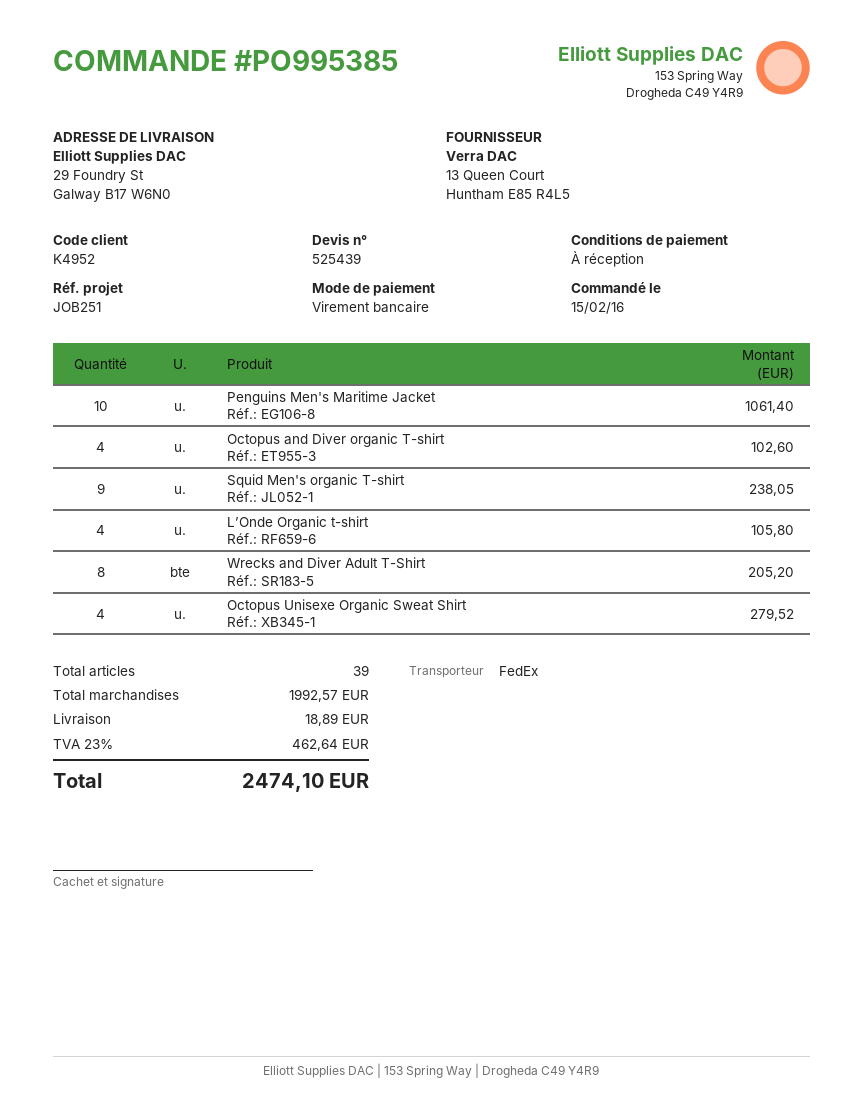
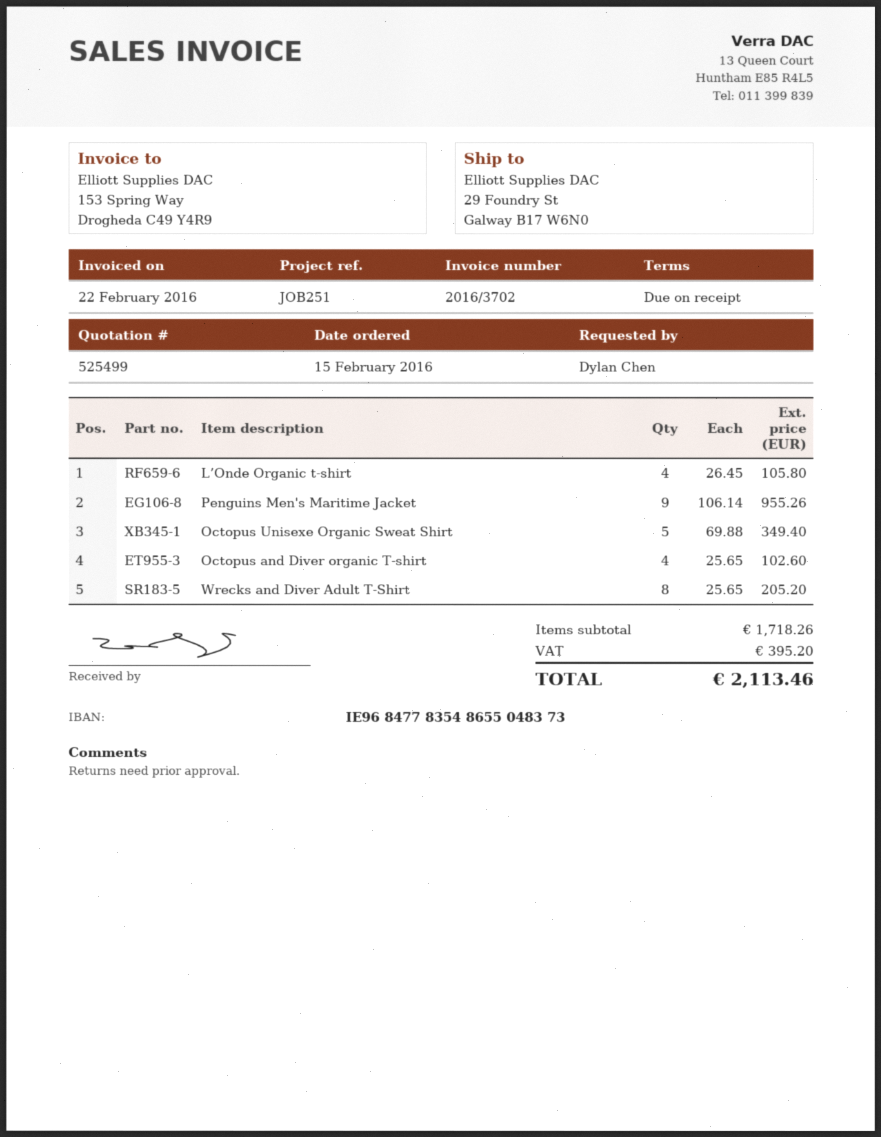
quote number: 525439 -> 525499
Penguins Men's Maritime Jacket: 10 for 1061.40 -> 9 for 955.26
Squid Men's organic T-shirt: 9 for 238.05 -> none
Octopus Unisexe Organic Sweat Shirt: 4 for 279.52 -> 5 for 349.40
subtotal: 1992.57 -> 1718.26
shipping: 18.89 -> none
tax: 462.64 -> 395.20
total: 2474.10 -> 2113.46

